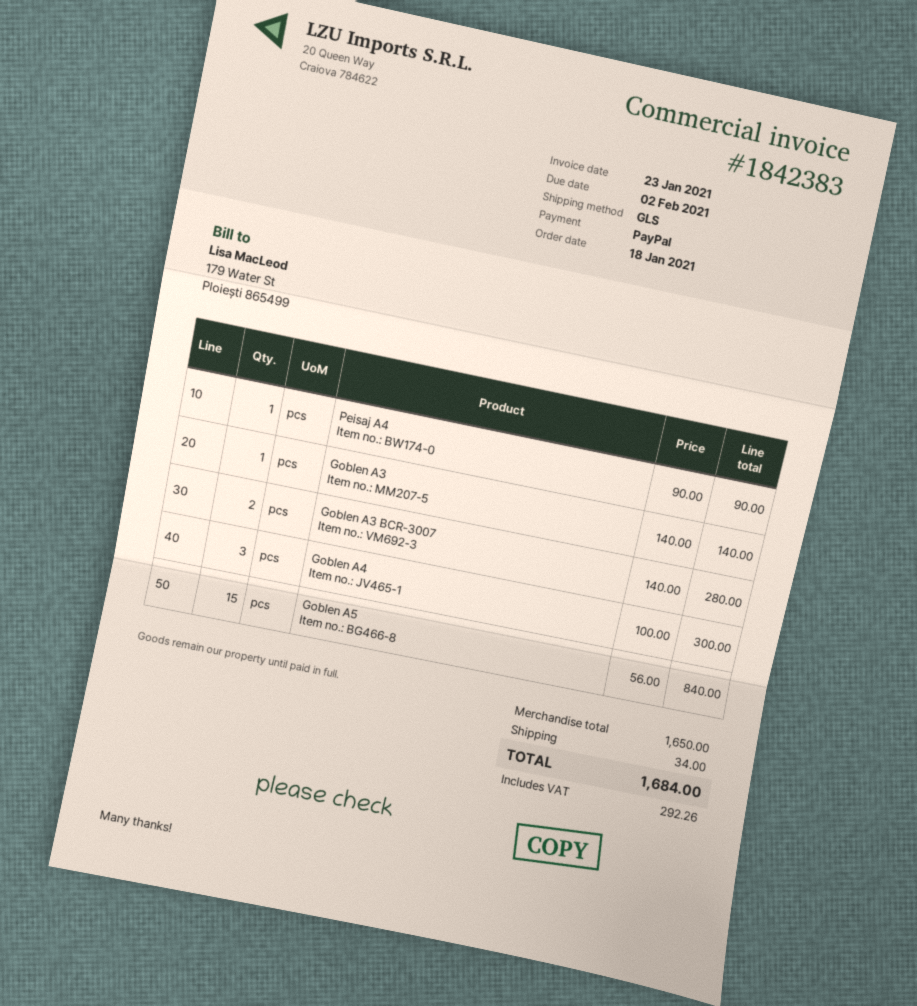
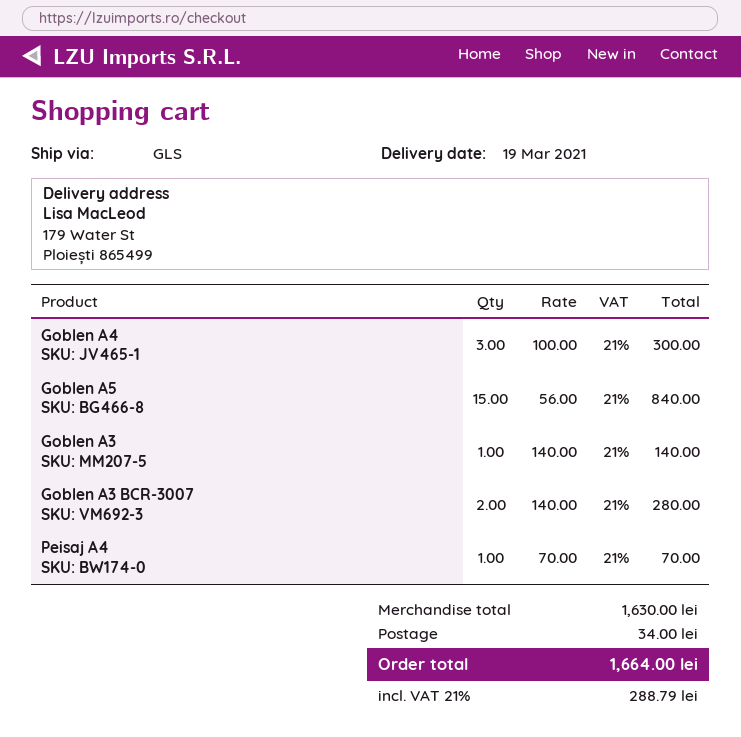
Peisaj A4: 1 x 90.00 = 90.00 -> 1 x 70.00 = 70.00
subtotal: 1650.00 -> 1630.00
tax: 292.26 -> 288.79
total: 1684.00 -> 1664.00

